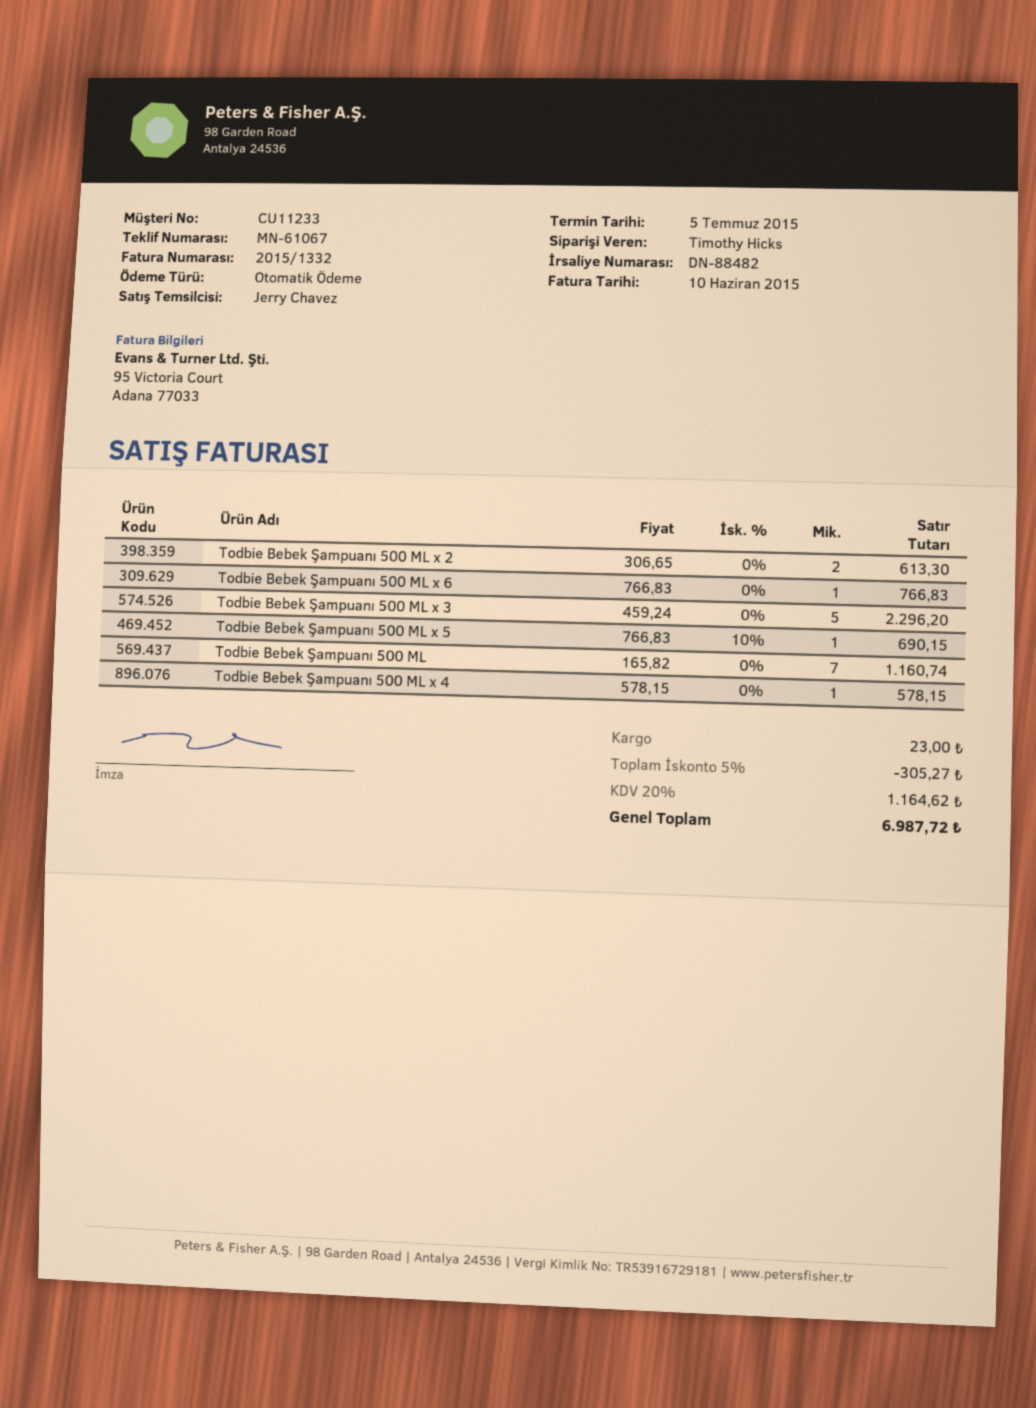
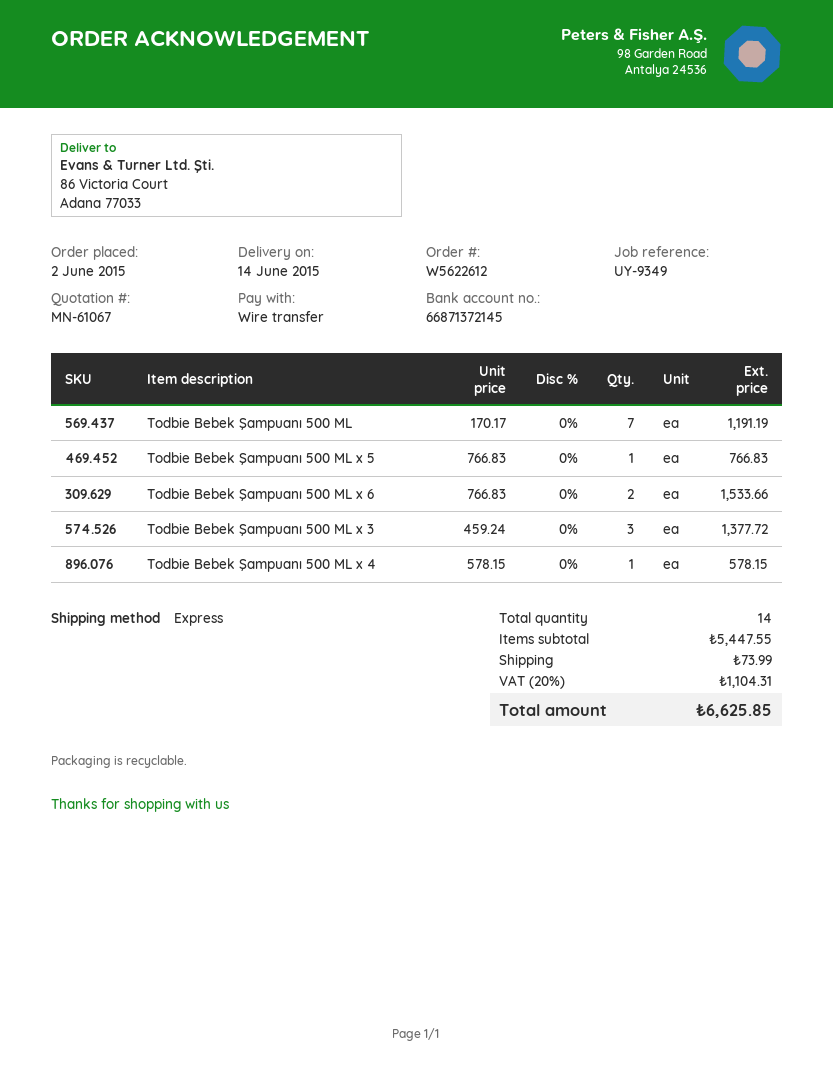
delivery date: 2015-07-05 -> 2015-06-14
payment method: direct debit -> bank transfer
Todbie Bebek Şampuanı 500 ML x 2: 2 x 306.65 = 613.30 -> none
Todbie Bebek Şampuanı 500 ML x 6: 1 x 766.83 = 766.83 -> 2 x 766.83 = 1533.66
Todbie Bebek Şampuanı 500 ML x 3: 5 x 459.24 = 2296.20 -> 3 x 459.24 = 1377.72
Todbie Bebek Şampuanı 500 ML x 5: 1 x 766.83 - 10% = 690.15 -> 1 x 766.83 = 766.83
Todbie Bebek Şampuanı 500 ML: 7 x 165.82 = 1160.74 -> 7 x 170.17 = 1191.19
discount: 5% = 305.27 -> none
shipping: 23.00 -> 73.99
tax: 20% = 1164.62 -> 20% = 1104.31
total: 6987.72 -> 6625.85

